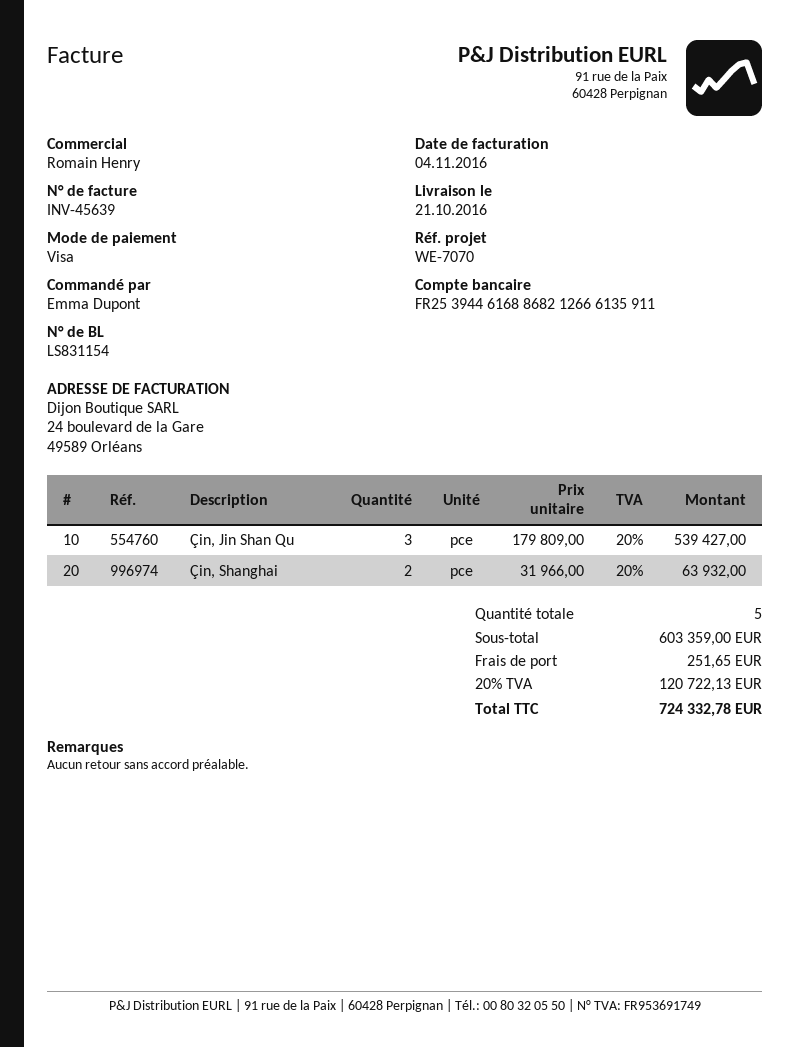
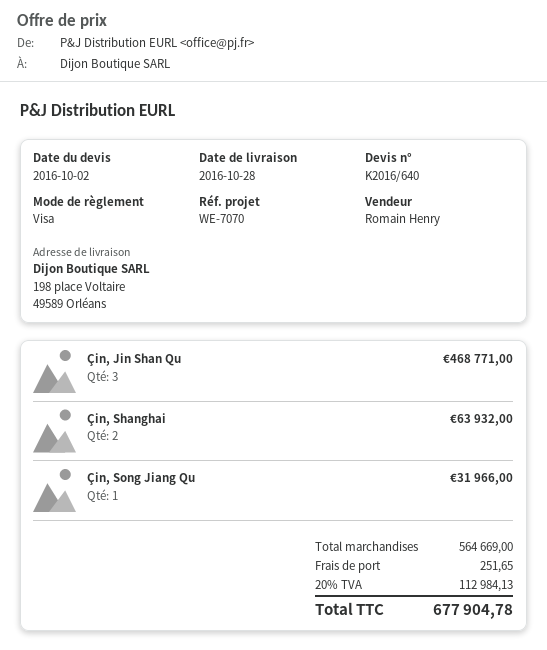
delivery date: 2016-10-21 -> 2016-10-28
Çin, Jin Shan Qu: 3 for 539427.00 -> 3 for 468771.00
Çin, Song Jiang Qu: none -> 1 for 31966.00
subtotal: 603359.00 -> 564669.00
tax: 20% = 120722.13 -> 20% = 112984.13
total: 724332.78 -> 677904.78

